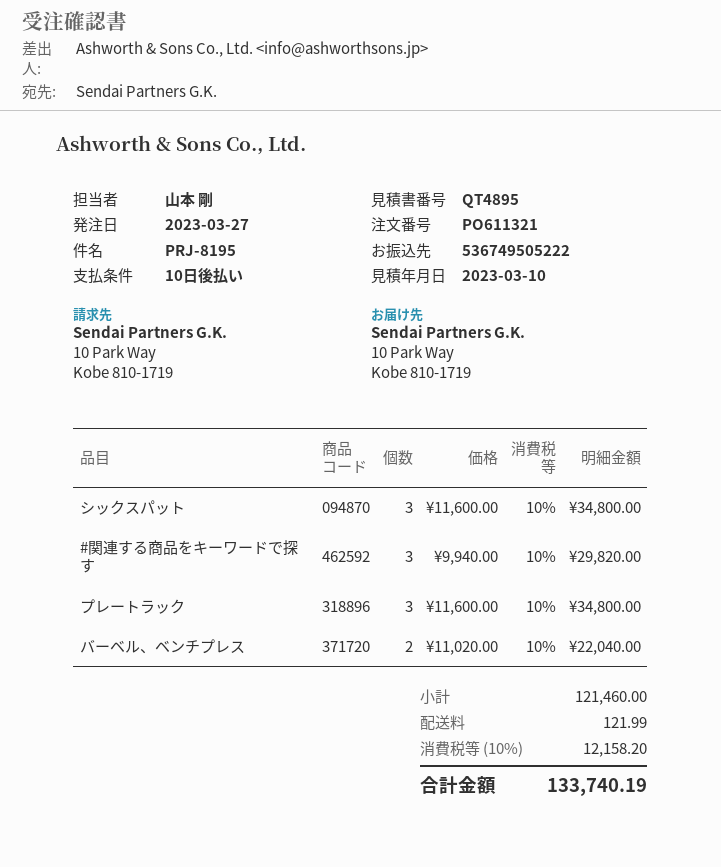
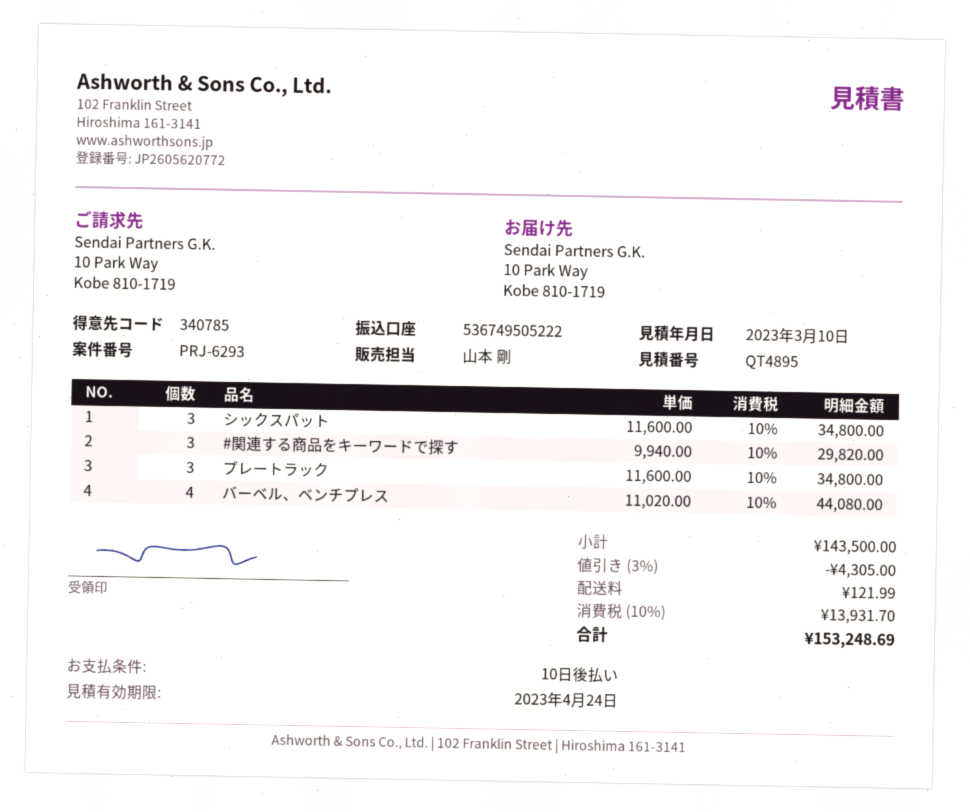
reference: PRJ-8195 -> PRJ-6293
バーベル、ベンチプレス: 2 x 11020.00 = 22040.00 -> 4 x 11020.00 = 44080.00
subtotal: 121460.00 -> 143500.00
discount: none -> 3% = 4305.00
tax: 10% = 12158.20 -> 10% = 13931.70
total: 133740.19 -> 153248.69

